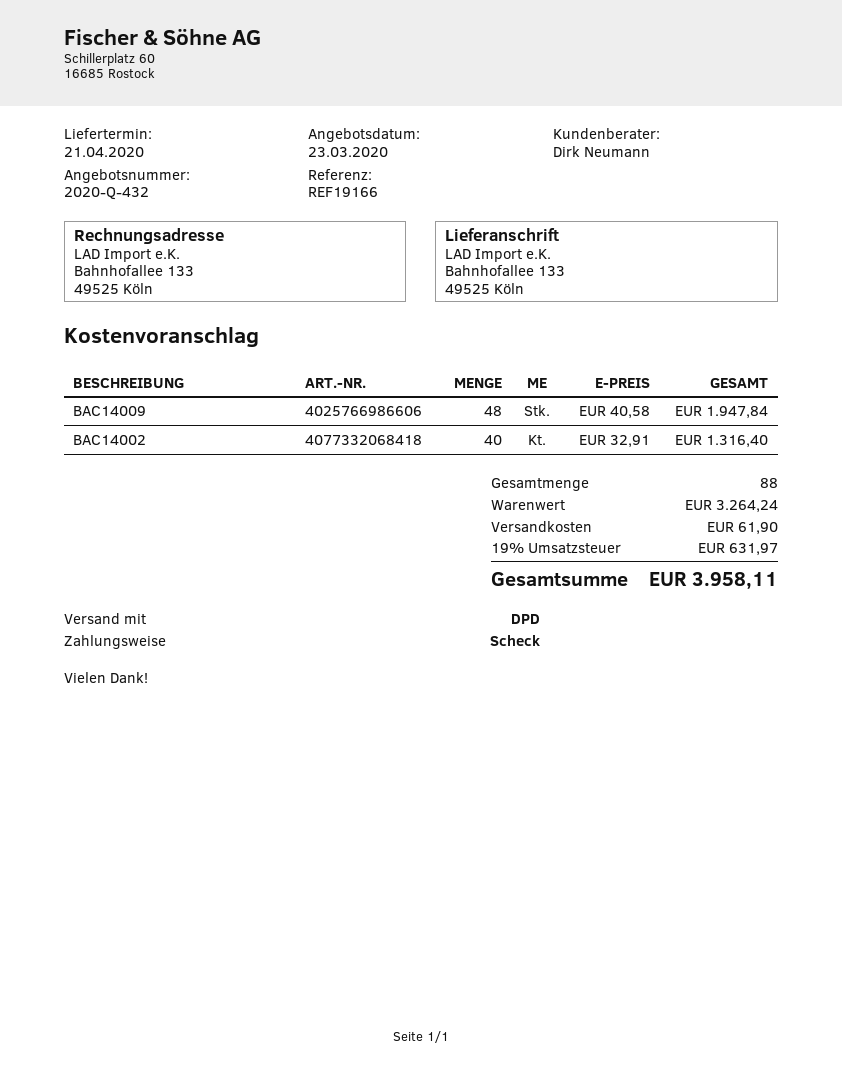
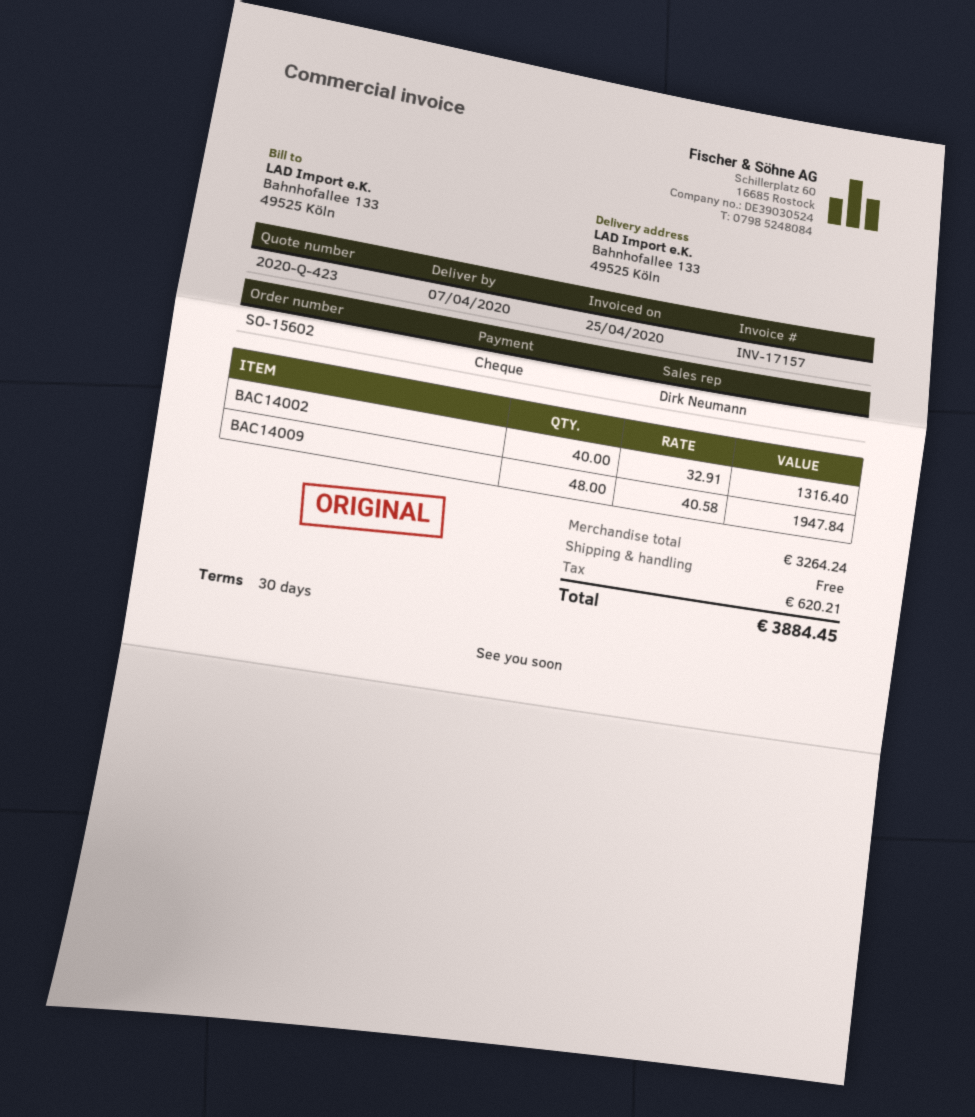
quote number: 2020-Q-432 -> 2020-Q-423
delivery date: 2020-04-21 -> 2020-04-07
shipping: 61.90 -> 0.00
tax: 631.97 -> 620.21
total: 3958.11 -> 3884.45

